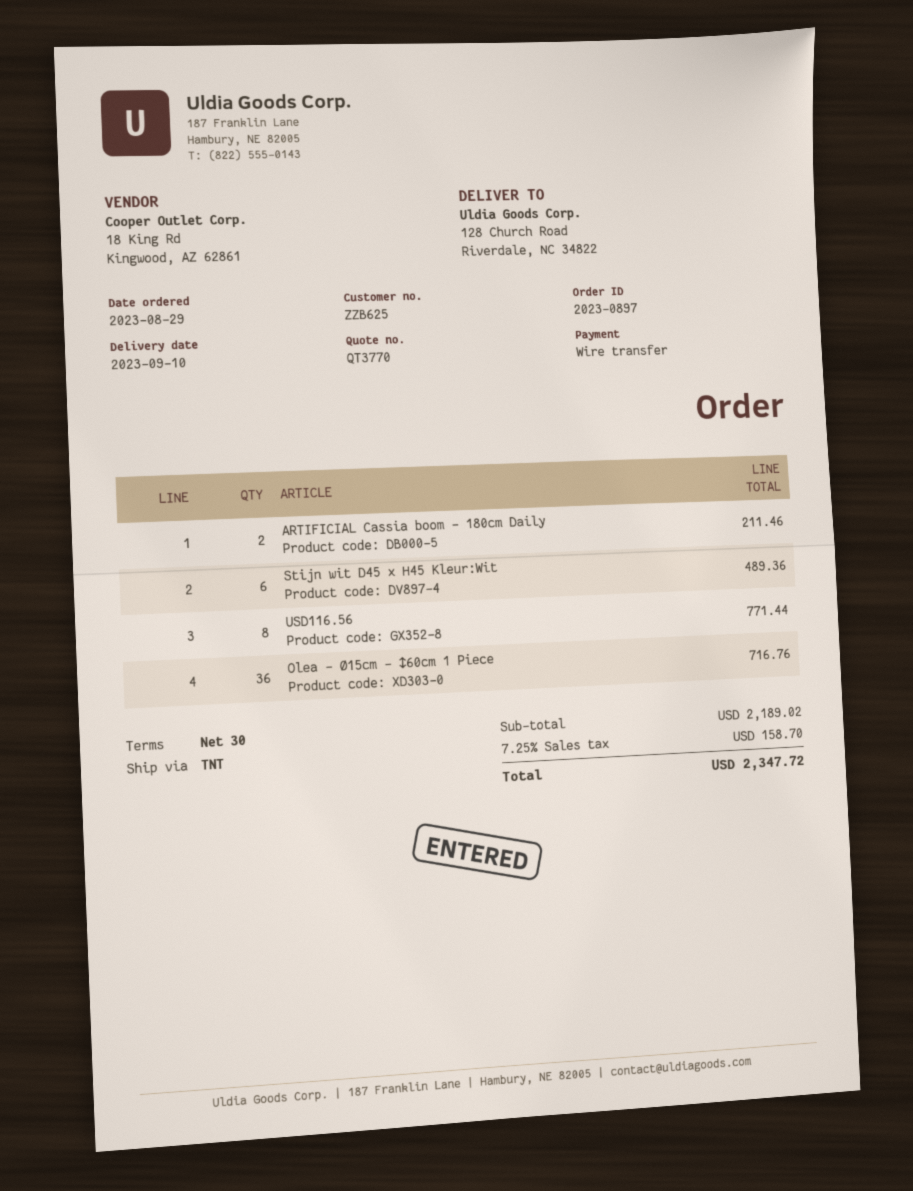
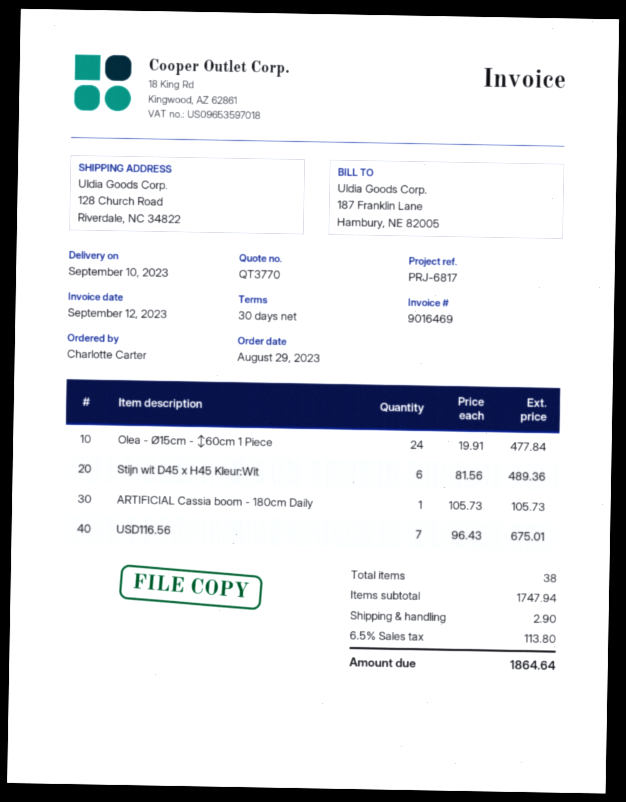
ARTIFICIAL Cassia boom - 180cm Daily: 2 for 211.46 -> 1 for 105.73
USD116.56: 8 for 771.44 -> 7 for 675.01
Olea - Ø15cm - ↕60cm 1 Piece: 36 for 716.76 -> 24 for 477.84
subtotal: 2189.02 -> 1747.94
shipping: none -> 2.90
tax: 7.25% = 158.70 -> 6.5% = 113.80
total: 2347.72 -> 1864.64

